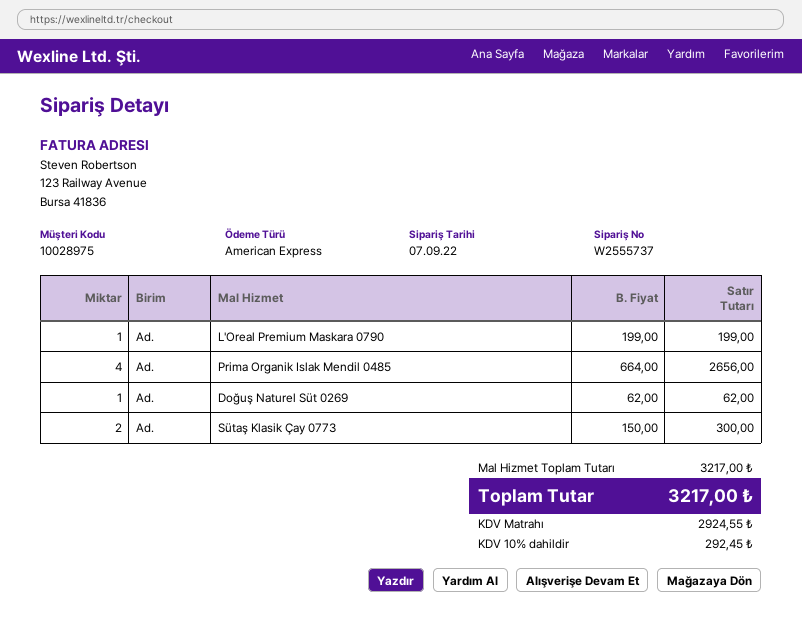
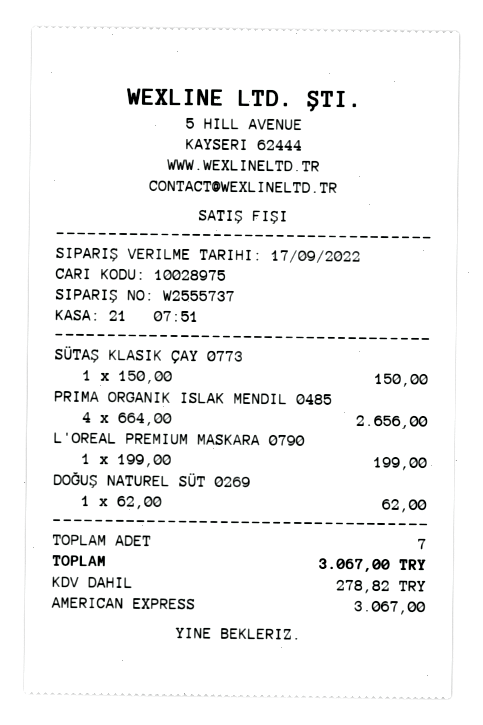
order date: 2022-09-07 -> 2022-09-17
Sütaş Klasik Çay 0773: 2 x 150.00 = 300.00 -> 1 x 150.00 = 150.00
tax: 292.45 -> 278.82
total: 3217.00 -> 3067.00

